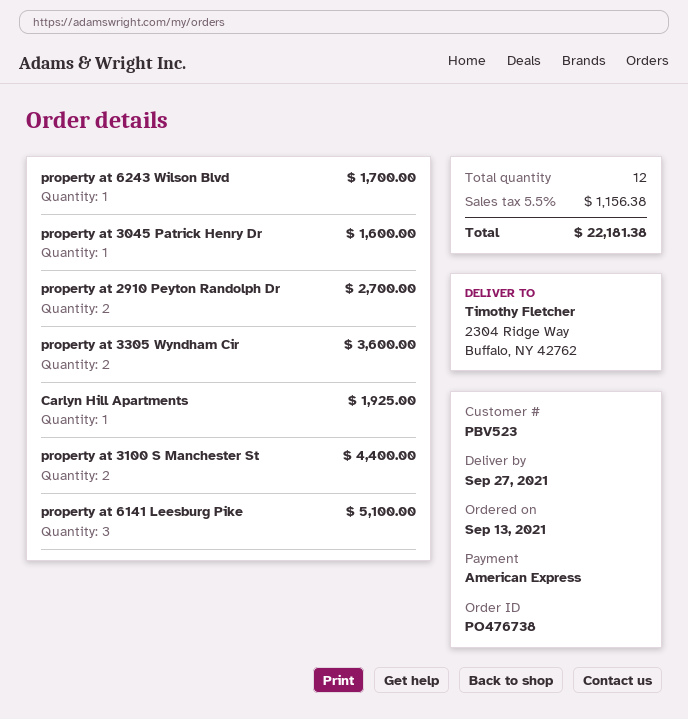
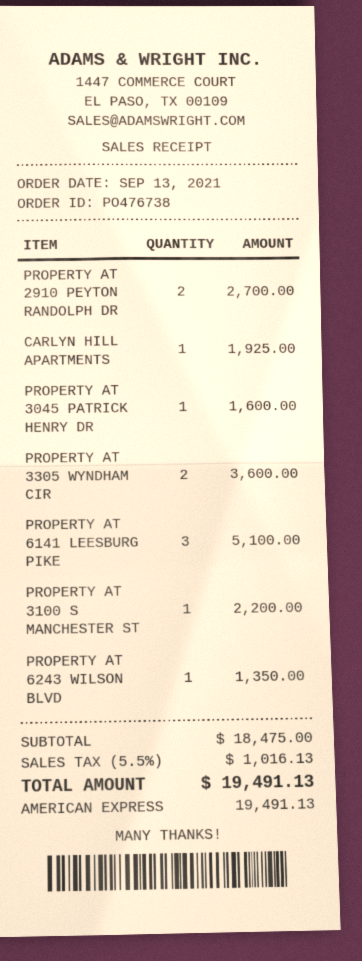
property at 6243 Wilson Blvd: 1 for 1700.00 -> 1 for 1350.00
property at 3100 S Manchester St: 2 for 4400.00 -> 1 for 2200.00
tax: 5.5% = 1156.38 -> 5.5% = 1016.13
total: 22181.38 -> 19491.13

